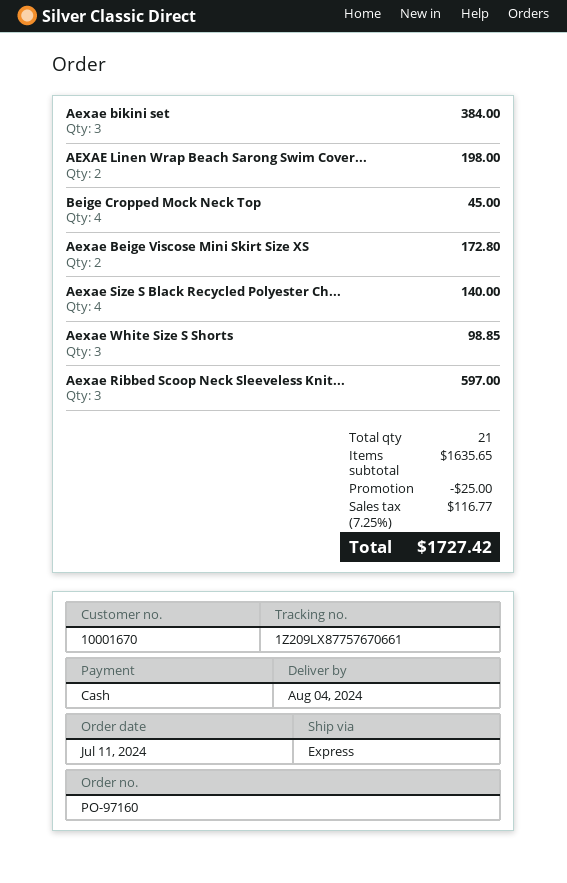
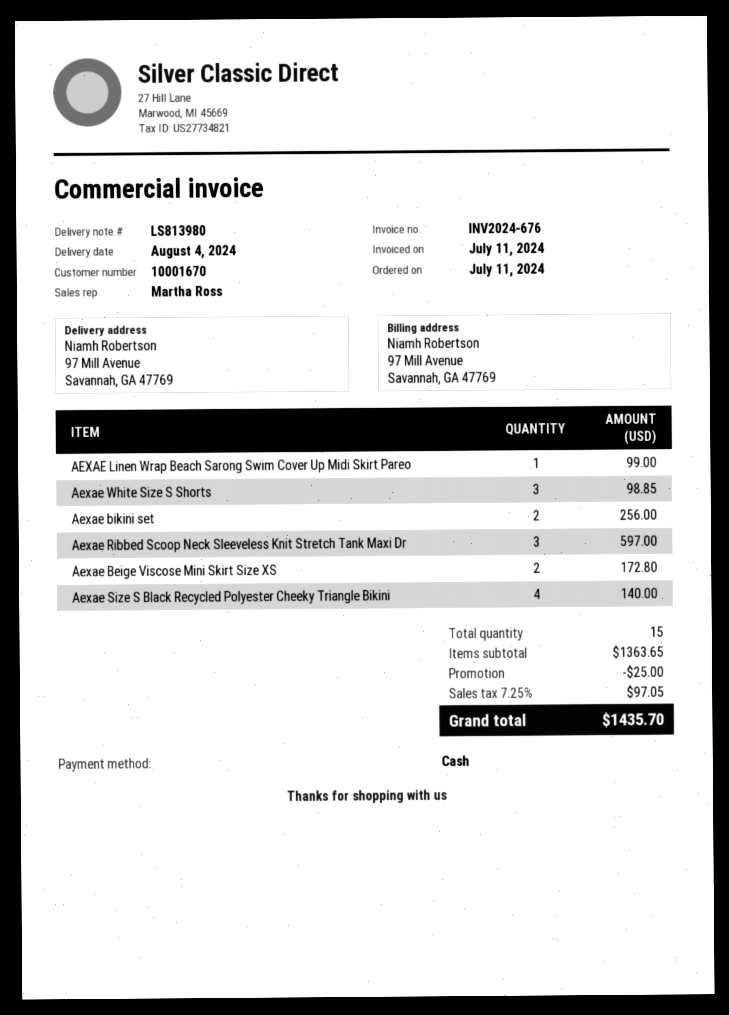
Aexae bikini set: 3 for 384.00 -> 2 for 256.00
AEXAE Linen Wrap Beach Sarong Swim Cover...: 2 for 198.00 -> 1 for 99.00
Beige Cropped Mock Neck Top: 4 for 45.00 -> none
total quantity: 21 -> 15
subtotal: 1635.65 -> 1363.65
tax: 7.25% = 116.77 -> 7.25% = 97.05
total: 1727.42 -> 1435.70

